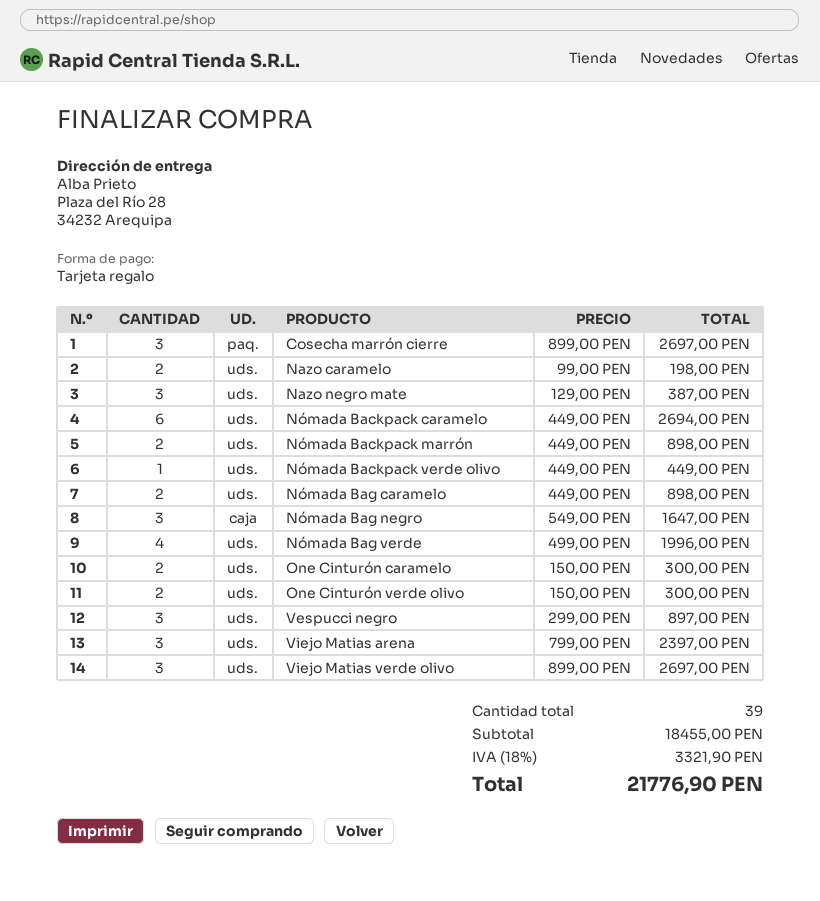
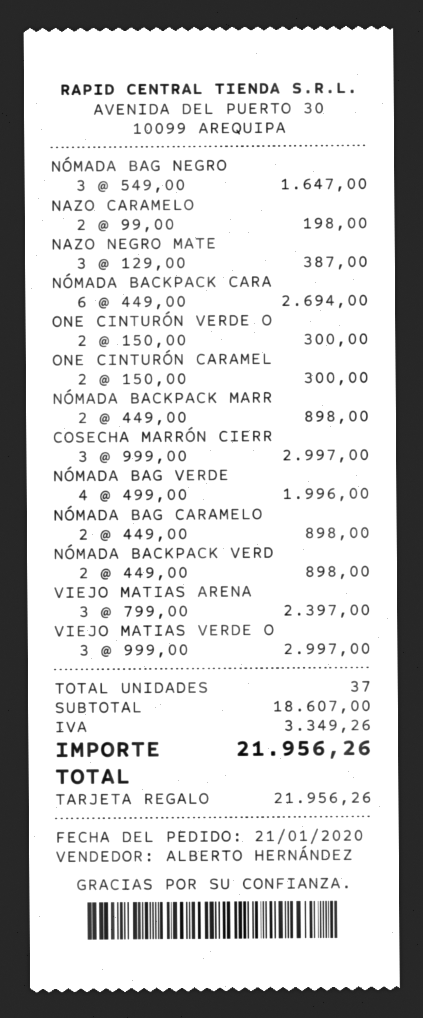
Cosecha marrón cierre: 3 x 899.00 = 2697.00 -> 3 x 999.00 = 2997.00
Nómada Backpack verde olivo: 1 x 449.00 = 449.00 -> 2 x 449.00 = 898.00
Vespucci negro: 3 x 299.00 = 897.00 -> none
Viejo Matias verde olivo: 3 x 899.00 = 2697.00 -> 3 x 999.00 = 2997.00
total quantity: 39 -> 37
subtotal: 18455.00 -> 18607.00
tax: 3321.90 -> 3349.26
total: 21776.90 -> 21956.26

